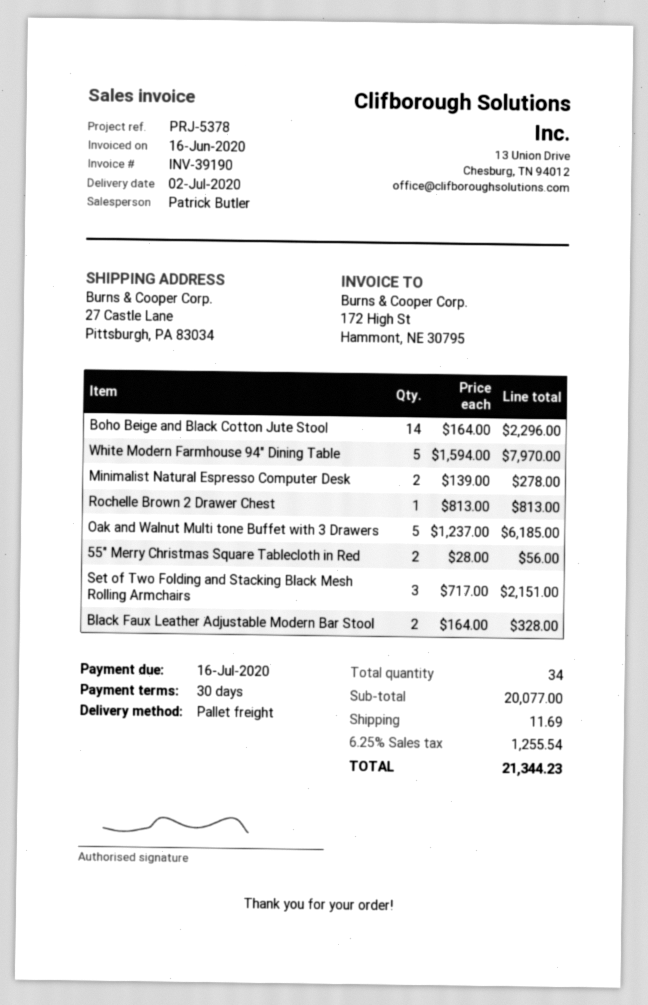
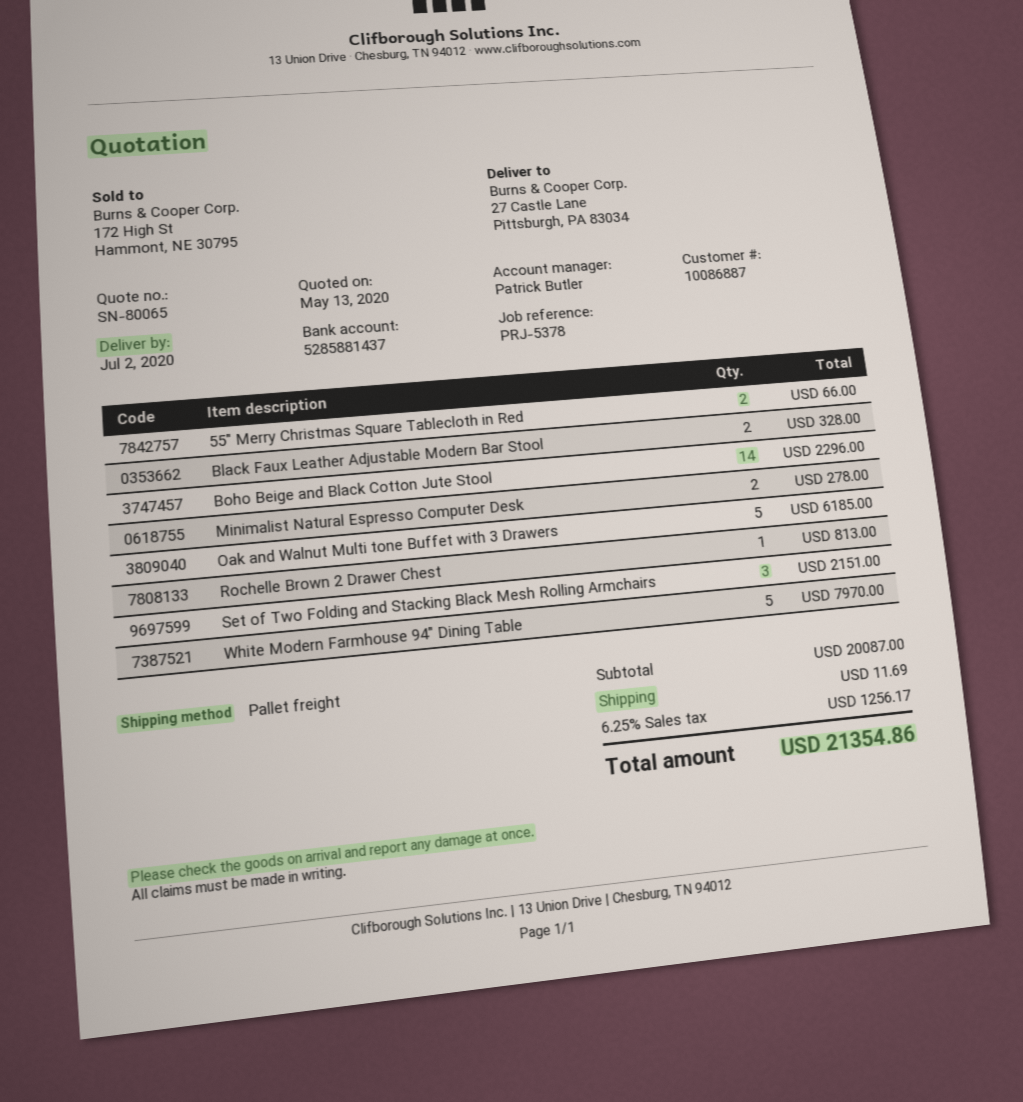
55" Merry Christmas Square Tablecloth in Red: 2 for 56.00 -> 2 for 66.00
subtotal: 20077.00 -> 20087.00
tax: 6.25% = 1255.54 -> 6.25% = 1256.17
total: 21344.23 -> 21354.86

